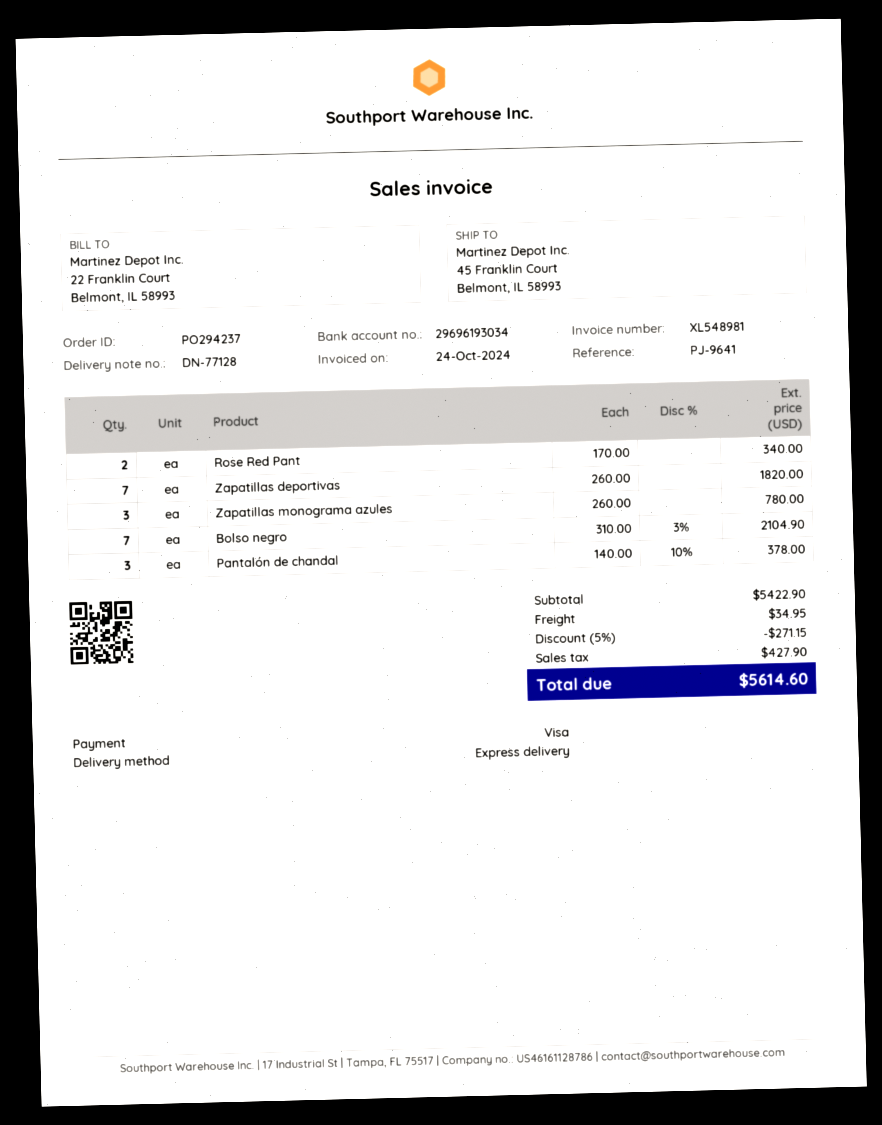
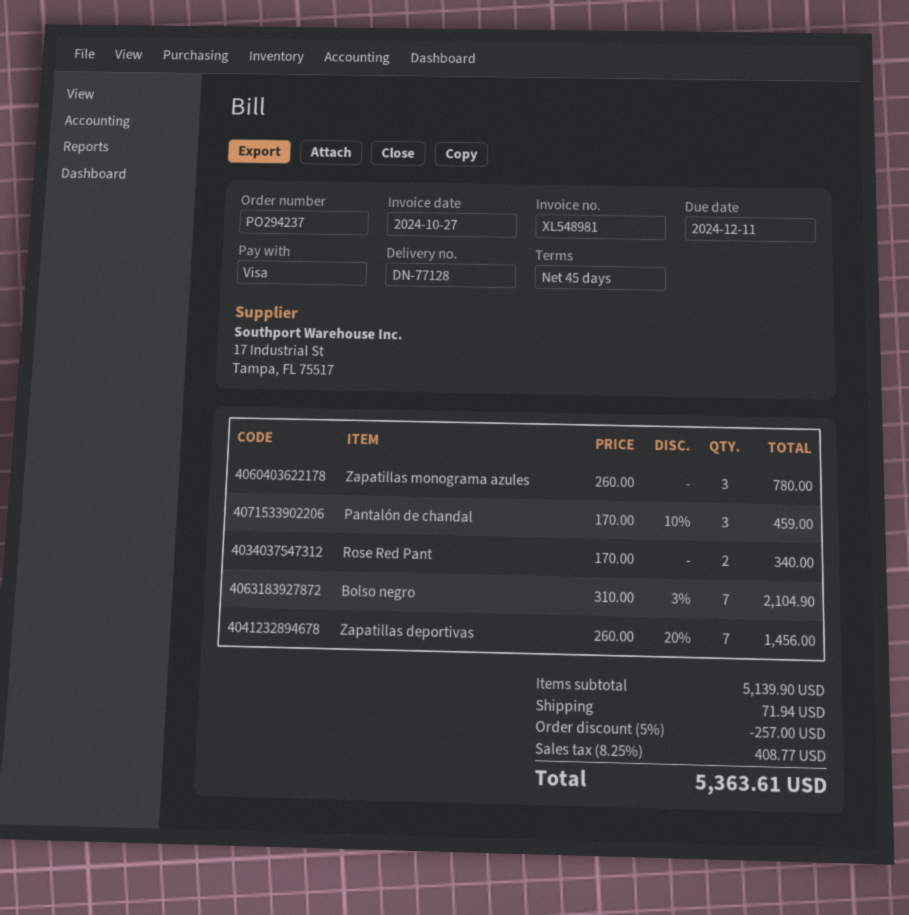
invoice date: 2024-10-24 -> 2024-10-27
Zapatillas deportivas: 7 x 260.00 = 1820.00 -> 7 x 260.00 - 20% = 1456.00
Pantalón de chandal: 3 x 140.00 - 10% = 378.00 -> 3 x 170.00 - 10% = 459.00
subtotal: 5422.90 -> 5139.90
discount: 5% = 271.15 -> 5% = 257.00
shipping: 34.95 -> 71.94
tax: 427.90 -> 408.77
total: 5614.60 -> 5363.61

